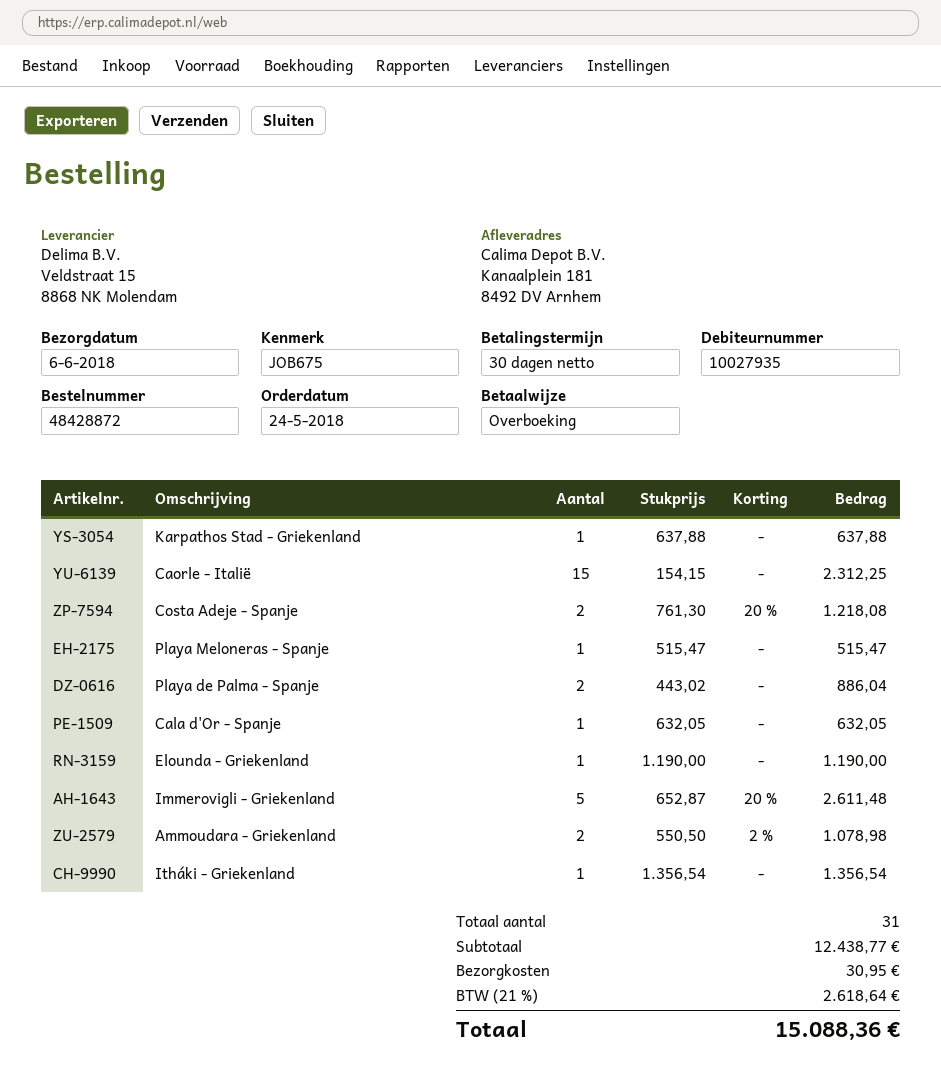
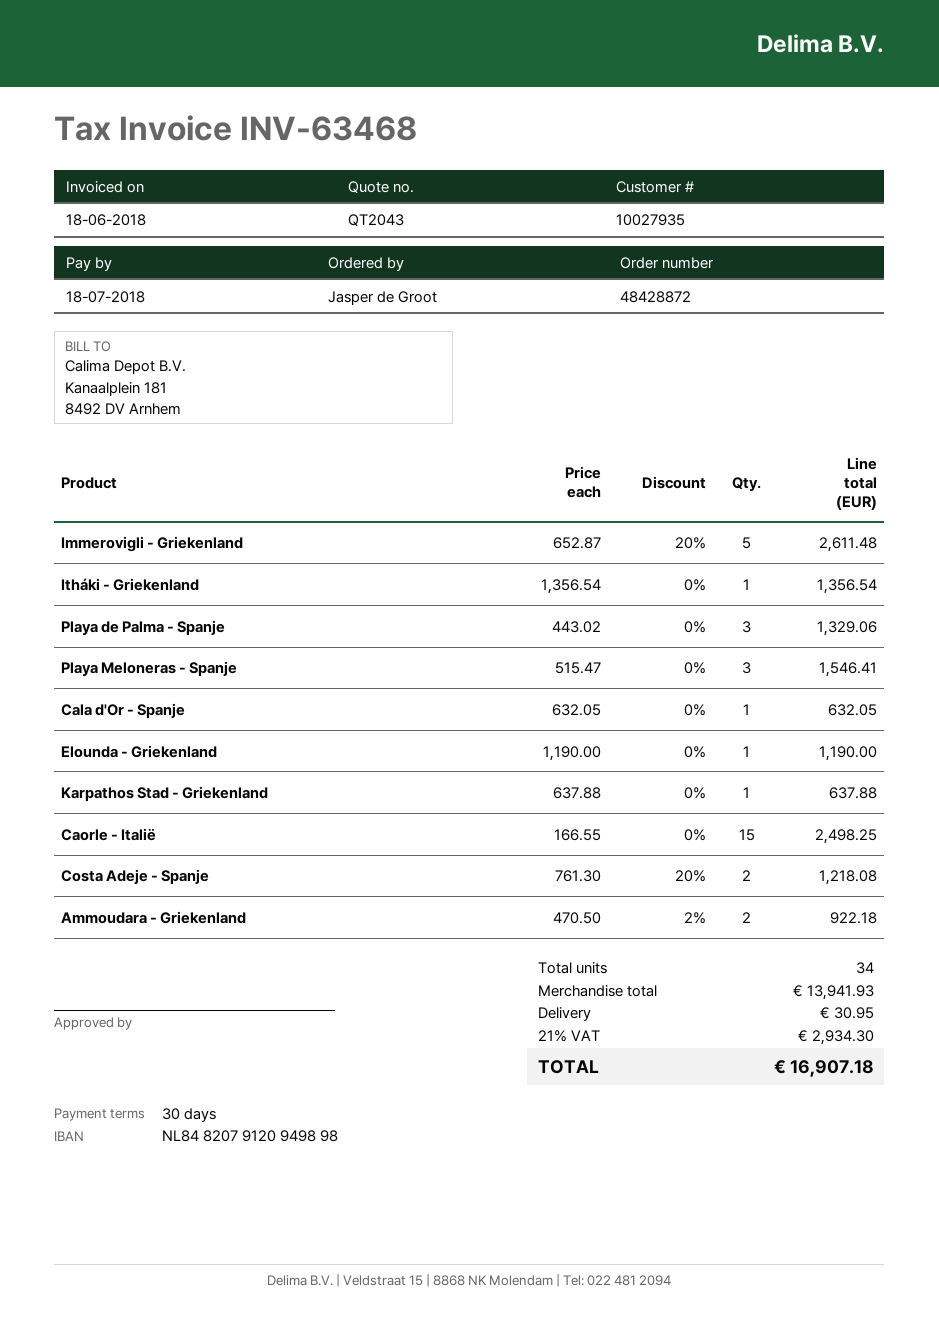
Caorle - Italië: 15 x 154.15 = 2312.25 -> 15 x 166.55 = 2498.25
Playa Meloneras - Spanje: 1 x 515.47 = 515.47 -> 3 x 515.47 = 1546.41
Playa de Palma - Spanje: 2 x 443.02 = 886.04 -> 3 x 443.02 = 1329.06
Ammoudara - Griekenland: 2 x 550.50 - 2% = 1078.98 -> 2 x 470.50 - 2% = 922.18
total quantity: 31 -> 34
subtotal: 12438.77 -> 13941.93
tax: 21% = 2618.64 -> 21% = 2934.30
total: 15088.36 -> 16907.18

